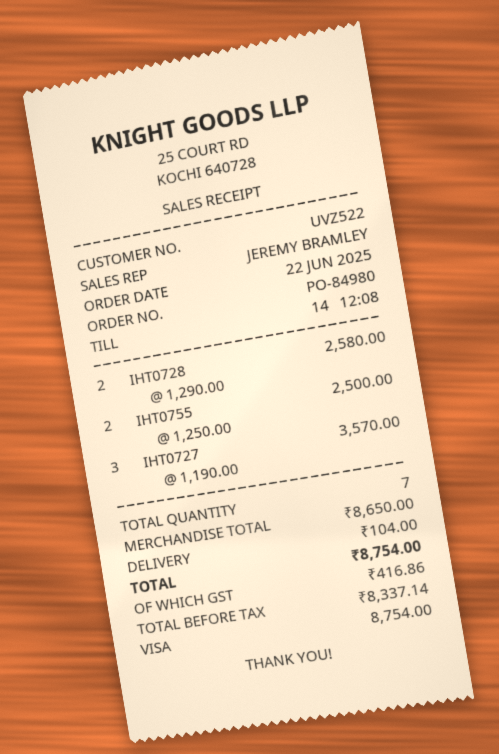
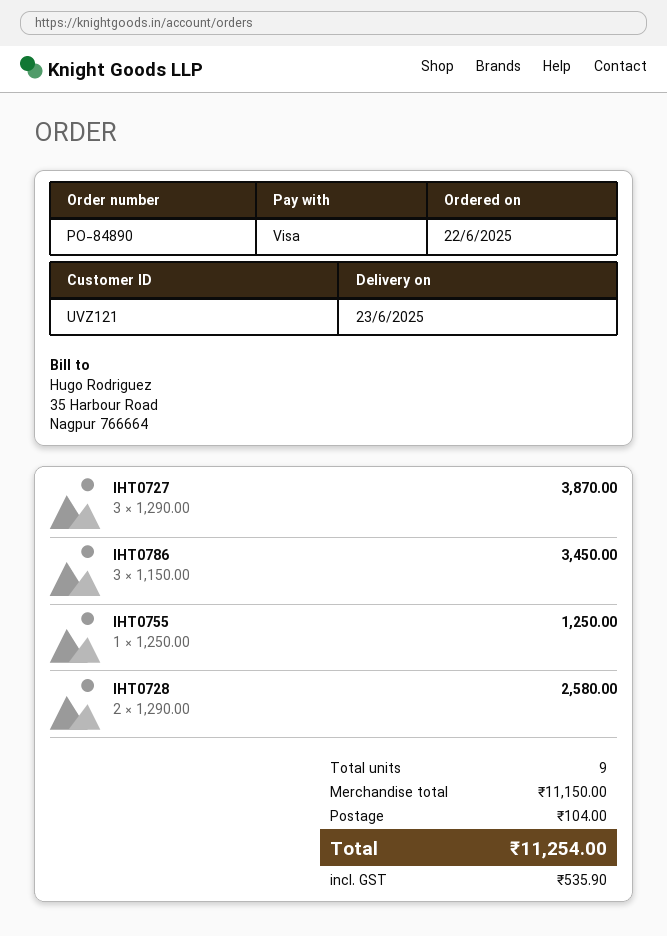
order number: PO-84980 -> PO-84890
customer number: UVZ522 -> UVZ121
IHT0755: 2 x 1250.00 = 2500.00 -> 1 x 1250.00 = 1250.00
IHT0727: 3 x 1190.00 = 3570.00 -> 3 x 1290.00 = 3870.00
IHT0786: none -> 3 x 1150.00 = 3450.00
total quantity: 7 -> 9
subtotal: 8650.00 -> 11150.00
tax: 416.86 -> 535.90
total: 8754.00 -> 11254.00

